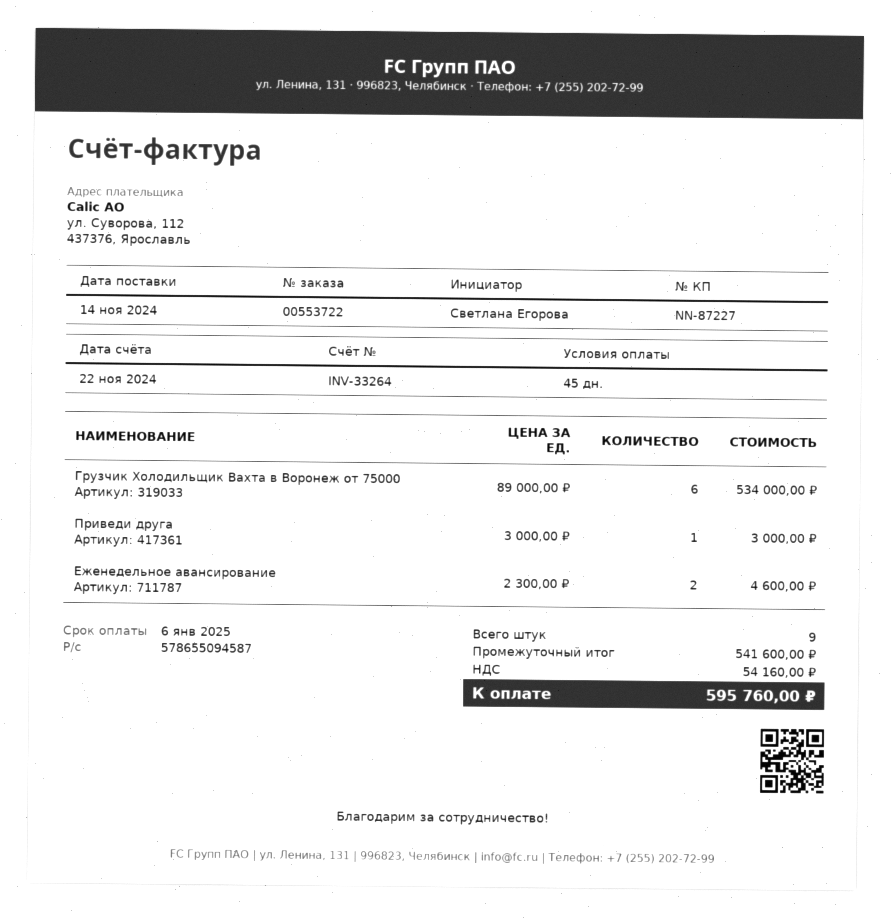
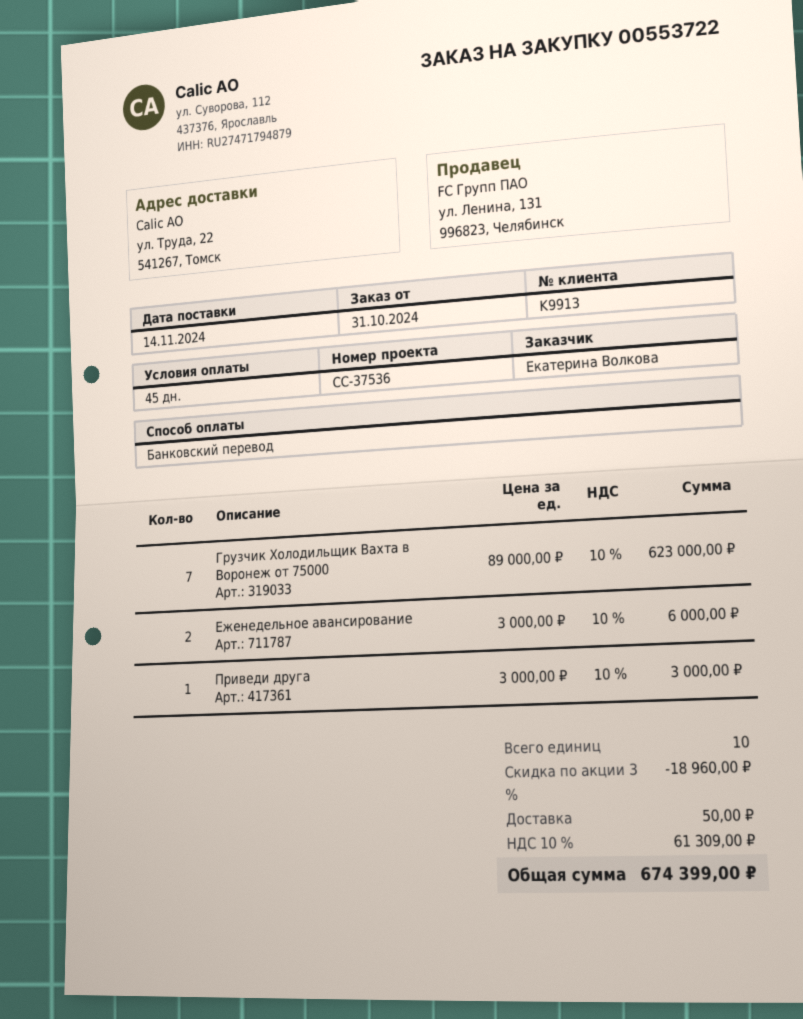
ordered by: Светлана Егорова -> Екатерина Волкова
Грузчик Холодильщик Вахта в Воронеж от 75000: 6 x 89000.00 = 534000.00 -> 7 x 89000.00 = 623000.00
Еженедельное авансирование: 2 x 2300.00 = 4600.00 -> 2 x 3000.00 = 6000.00
total quantity: 9 -> 10
discount: none -> 3% = 18960.00
shipping: none -> 50.00
tax: 54160.00 -> 61309.00
total: 595760.00 -> 674399.00

